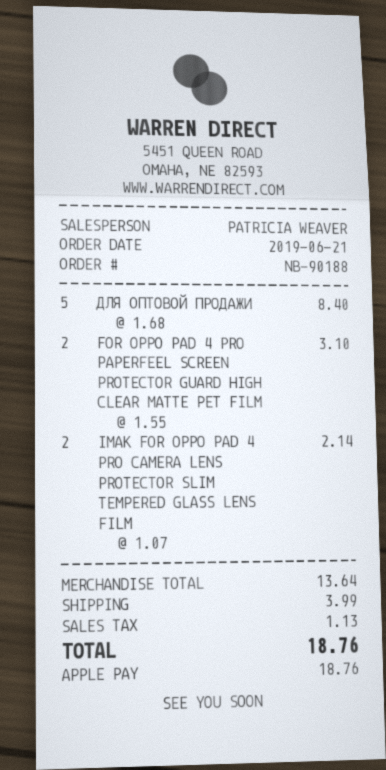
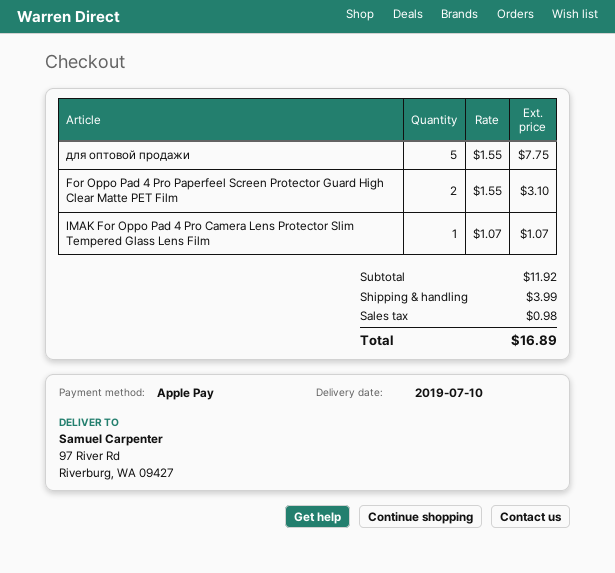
ДЛЯ ОПТОВОЙ ПРОДАЖИ: 5 x 1.68 = 8.40 -> 5 x 1.55 = 7.75
IMAK FOR OPPO PAD 4 PRO CAMERA LENS PROTECTOR SLIM TEMPERED GLASS LENS FILM: 2 x 1.07 = 2.14 -> 1 x 1.07 = 1.07
subtotal: 13.64 -> 11.92
tax: 1.13 -> 0.98
total: 18.76 -> 16.89

